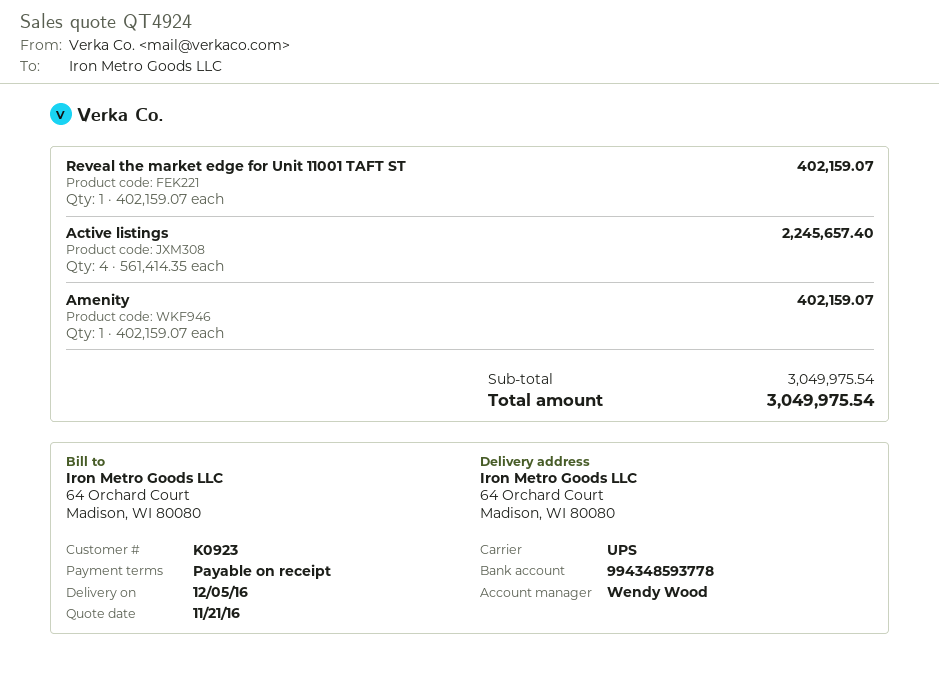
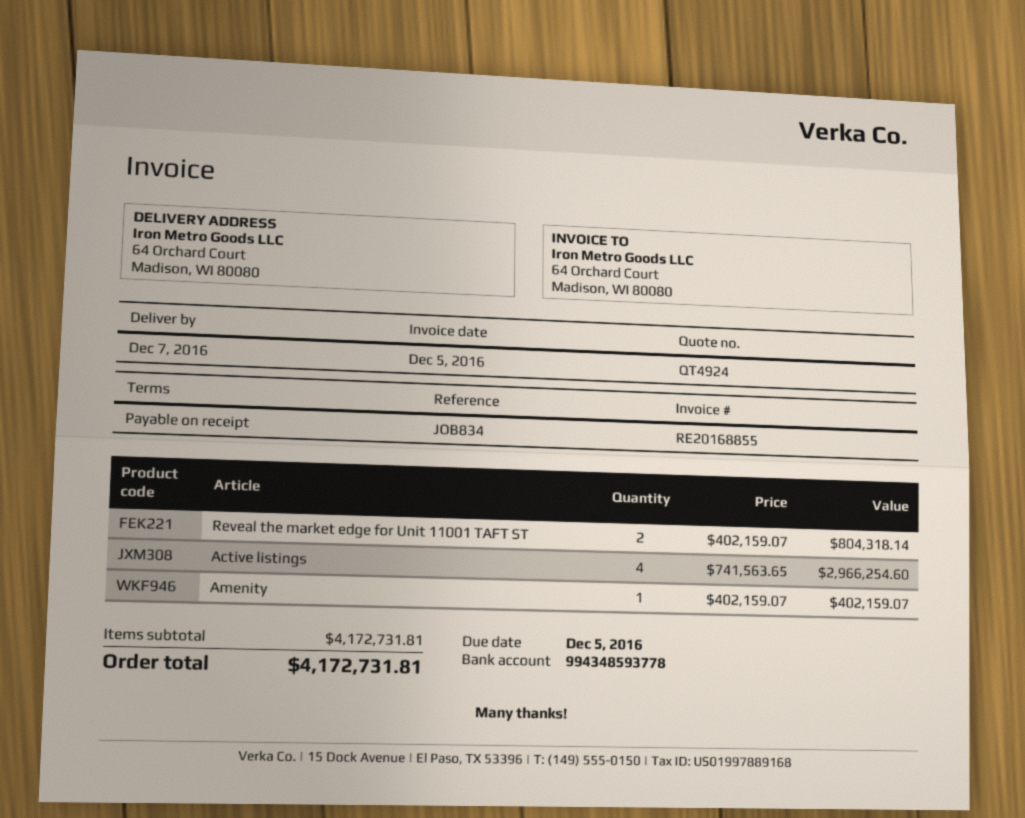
delivery date: 2016-12-05 -> 2016-12-07
Reveal the market edge for Unit 11001 TAFT ST: 1 x 402159.07 = 402159.07 -> 2 x 402159.07 = 804318.14
Active listings: 4 x 561414.35 = 2245657.40 -> 4 x 741563.65 = 2966254.60
subtotal: 3049975.54 -> 4172731.81
total: 3049975.54 -> 4172731.81

